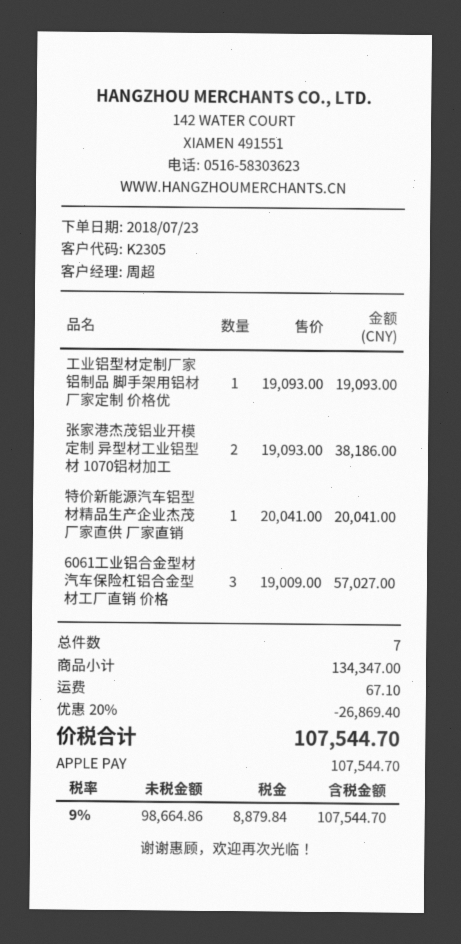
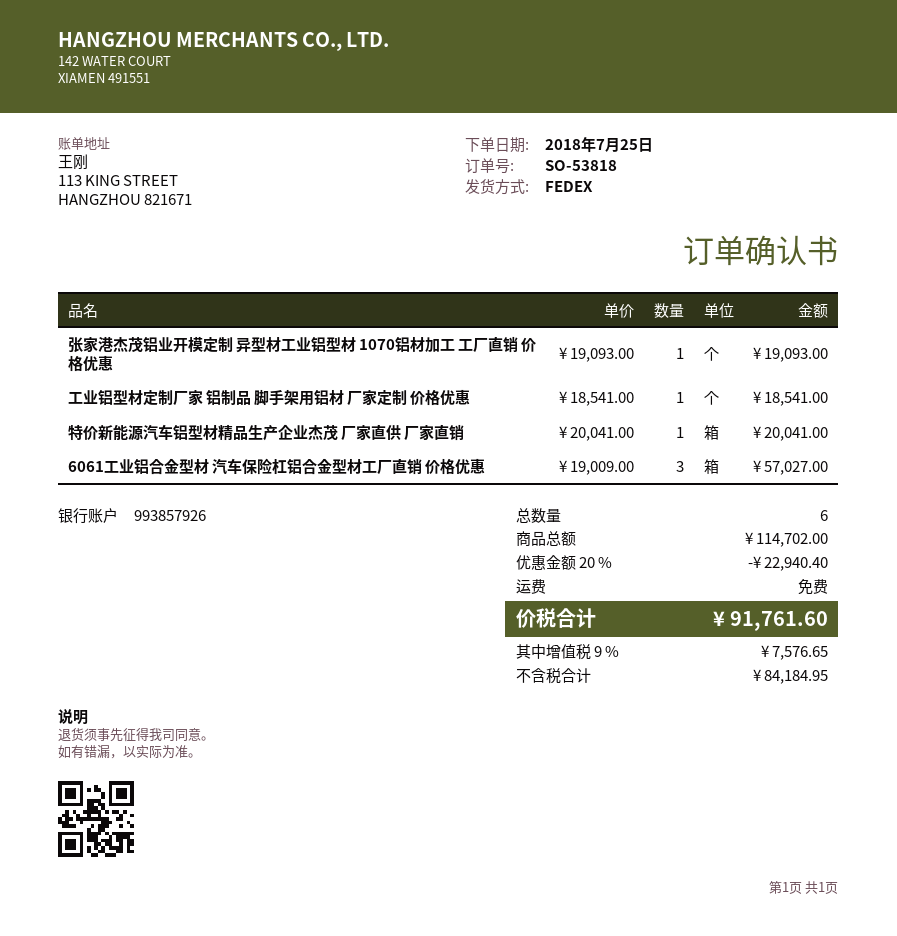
order date: 2018-07-23 -> 2018-07-25
工业铝型材定制厂家 铝制品 脚手架用铝材 厂家定制 价格优: 1 x 19093.00 = 19093.00 -> 1 x 18541.00 = 18541.00
张家港杰茂铝业开模定制 异型材工业铝型材 1070铝材加工: 2 x 19093.00 = 38186.00 -> 1 x 19093.00 = 19093.00
total quantity: 7 -> 6
subtotal: 134347.00 -> 114702.00
discount: 20% = 26869.40 -> 20% = 22940.40
shipping: 67.10 -> 0.00
net: 98664.86 -> 84184.95
tax: 9% = 8879.84 -> 9% = 7576.65
total: 107544.70 -> 91761.60

